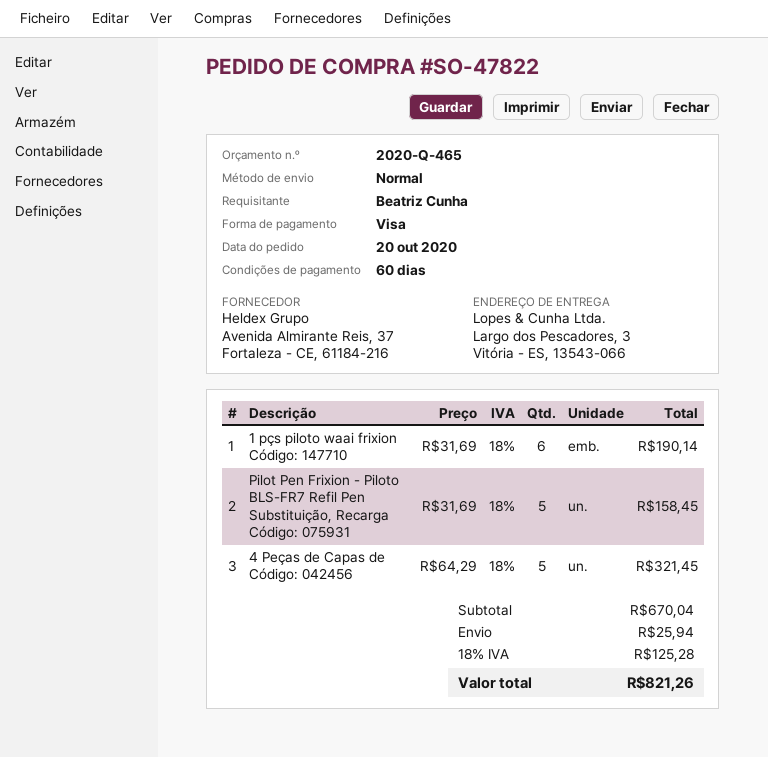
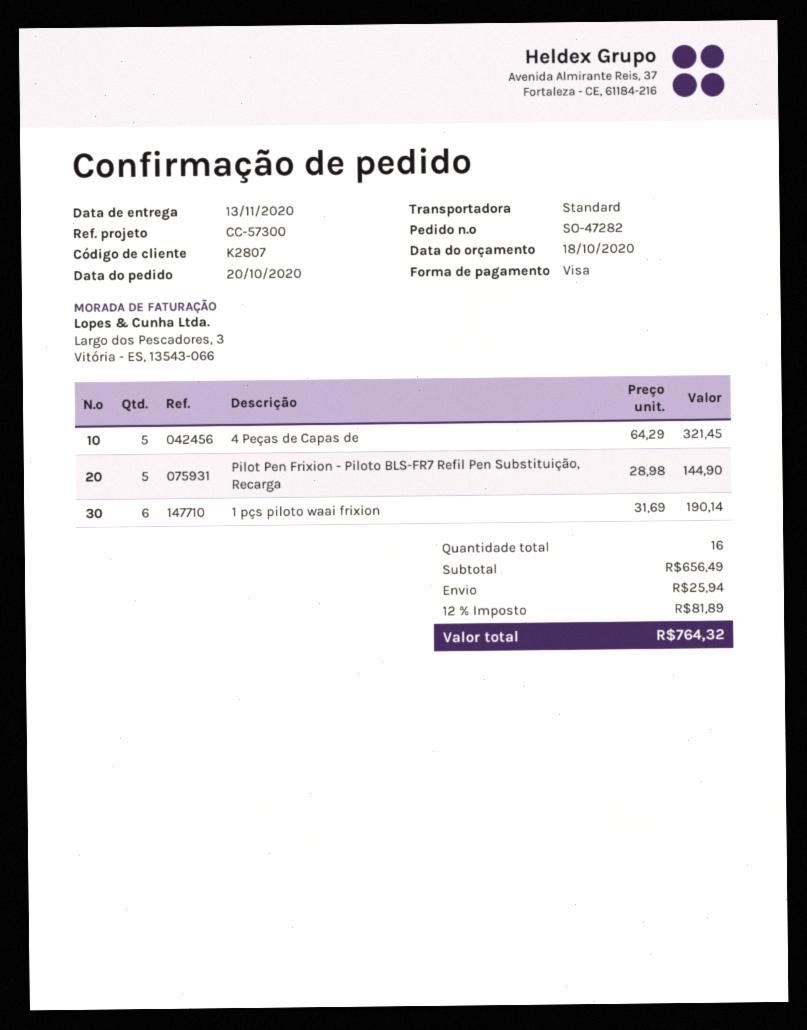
order number: SO-47822 -> SO-47282
Pilot Pen Frixion - Piloto BLS-FR7 Refil Pen Substituição, Recarga: 5 x 31.69 = 158.45 -> 5 x 28.98 = 144.90
subtotal: 670.04 -> 656.49
tax: 18% = 125.28 -> 12% = 81.89
total: 821.26 -> 764.32

